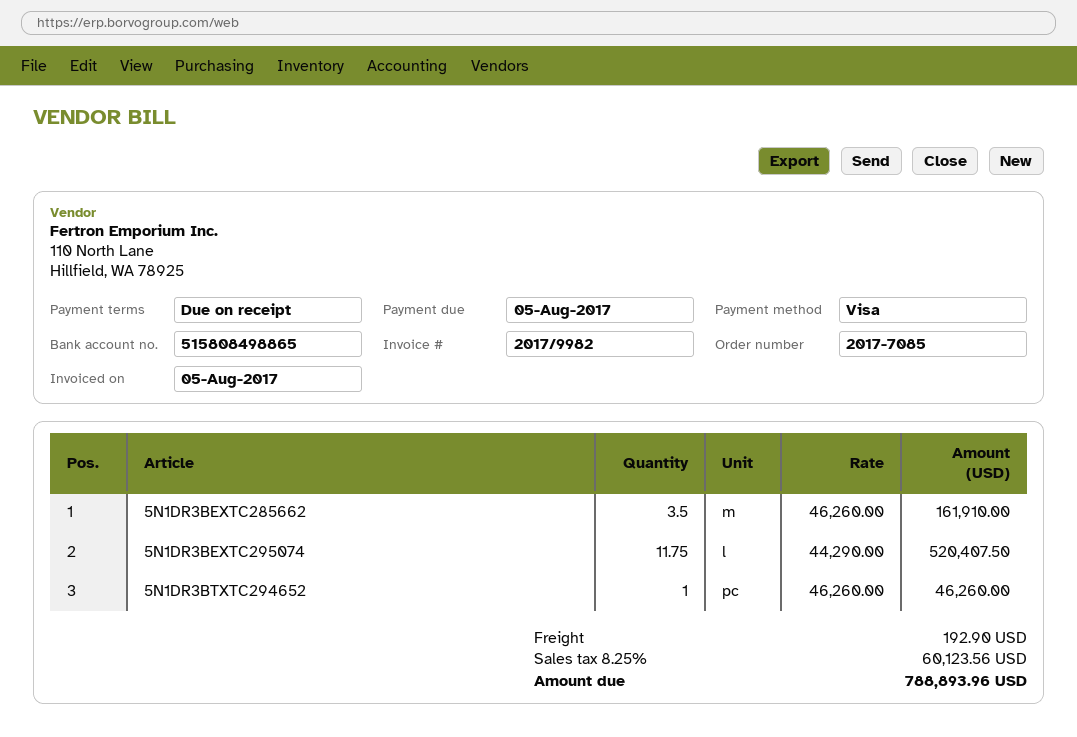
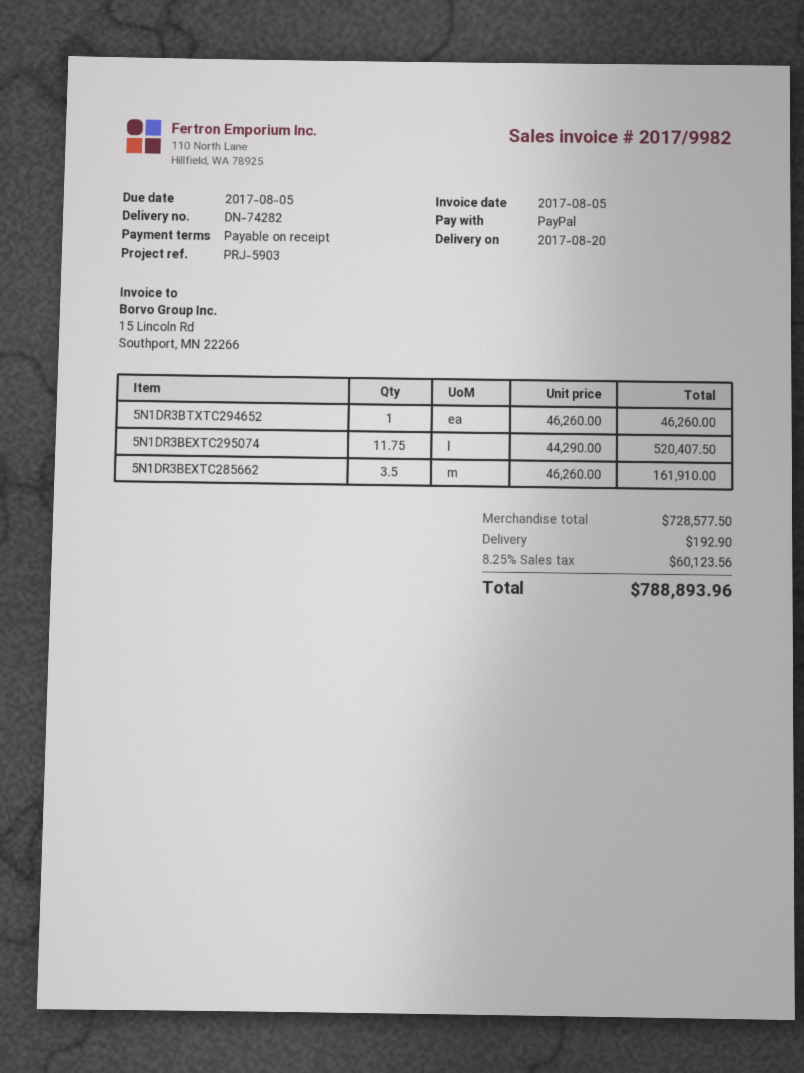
payment method: Visa -> PayPal

